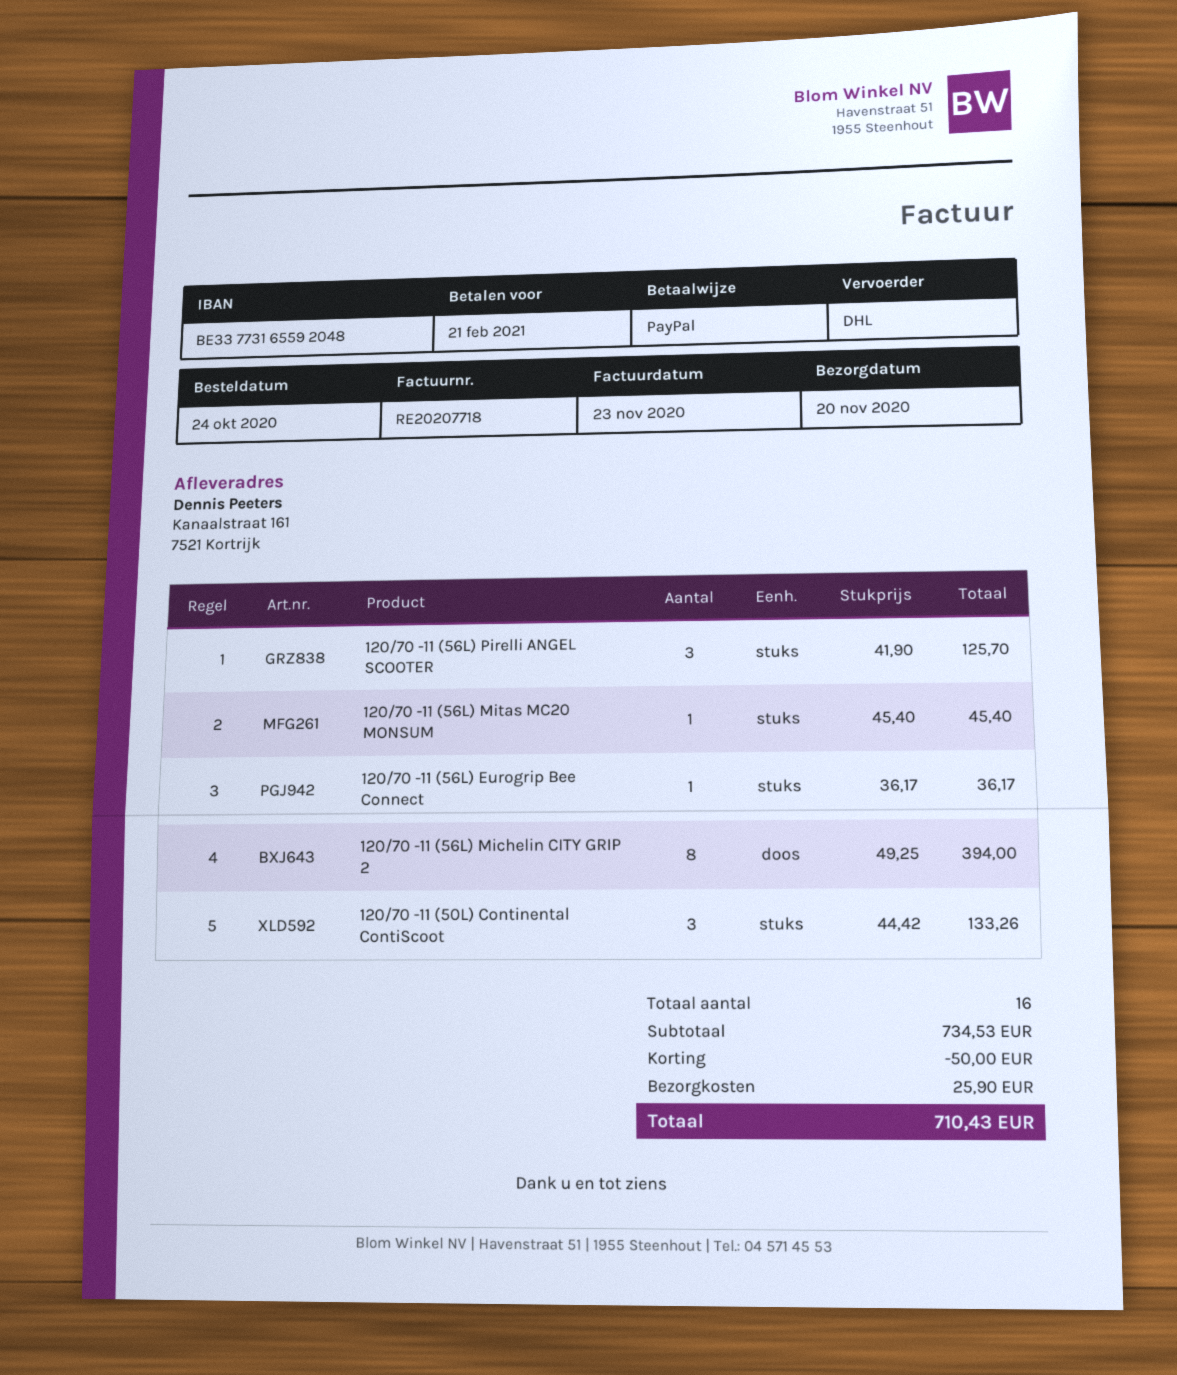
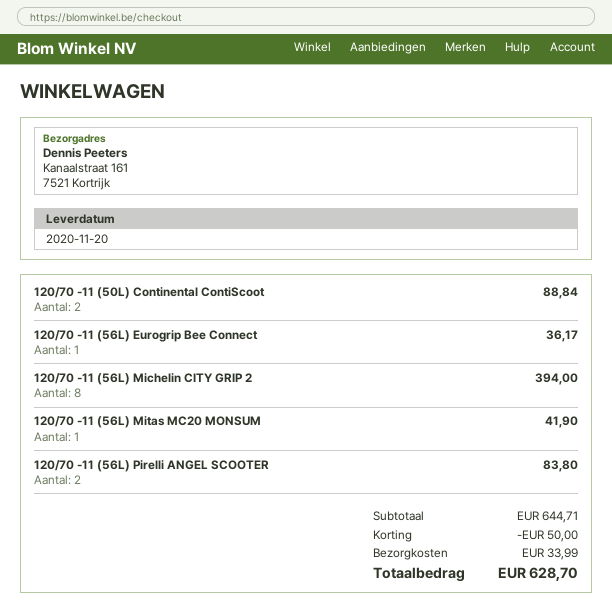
120/70 -11 (56L) Pirelli ANGEL SCOOTER: 3 for 125.70 -> 2 for 83.80
120/70 -11 (56L) Mitas MC20 MONSUM: 1 for 45.40 -> 1 for 41.90
120/70 -11 (50L) Continental ContiScoot: 3 for 133.26 -> 2 for 88.84
subtotal: 734.53 -> 644.71
shipping: 25.90 -> 33.99
total: 710.43 -> 628.70

